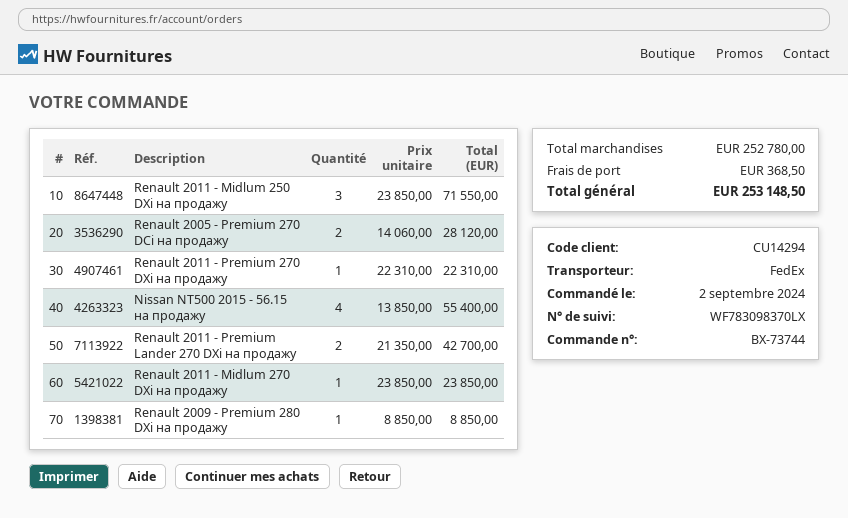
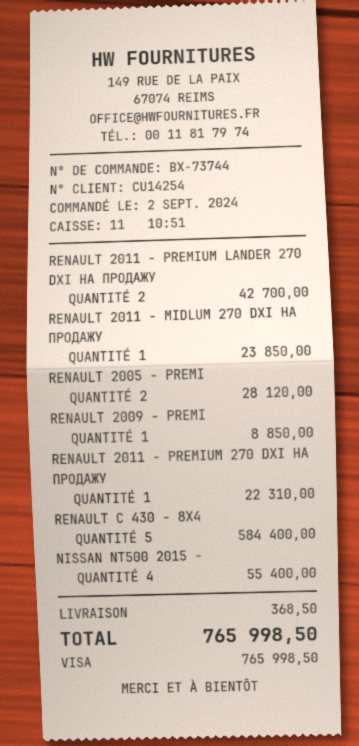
customer number: CU14294 -> CU14254
Renault 2011 - Midlum 250 DXi на продажу: 3 for 71550.00 -> none
RENAULT C 430 - 8X4: none -> 5 for 584400.00
total: 253148.50 -> 765998.50

